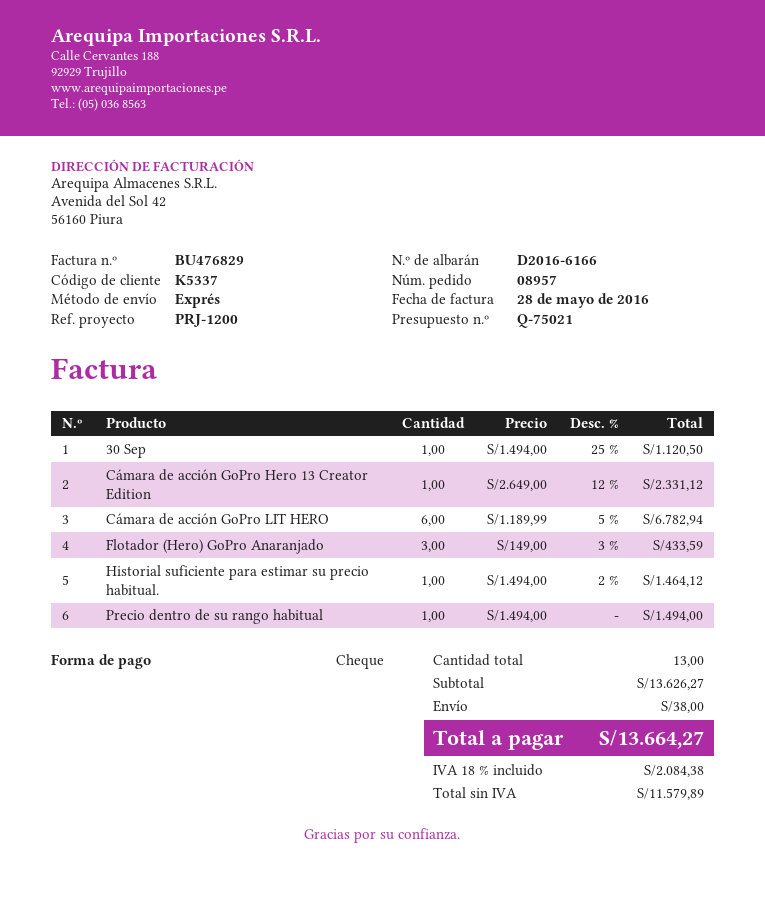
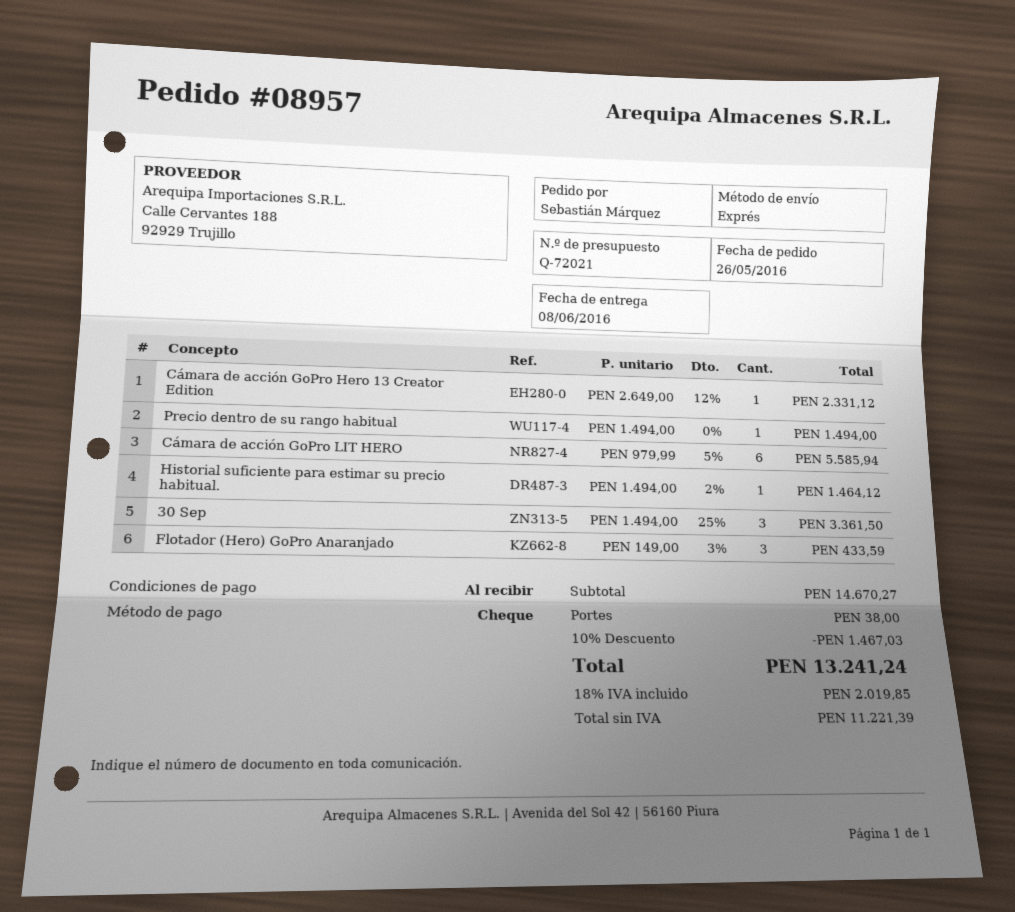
quote number: Q-75021 -> Q-72021
30 Sep: 1 x 1494.00 - 25% = 1120.50 -> 3 x 1494.00 - 25% = 3361.50
Cámara de acción GoPro LIT HERO: 6 x 1189.99 - 5% = 6782.94 -> 6 x 979.99 - 5% = 5585.94
subtotal: 13626.27 -> 14670.27
discount: none -> 10% = 1467.03
net: 11579.89 -> 11221.39
tax: 18% = 2084.38 -> 18% = 2019.85
total: 13664.27 -> 13241.24

